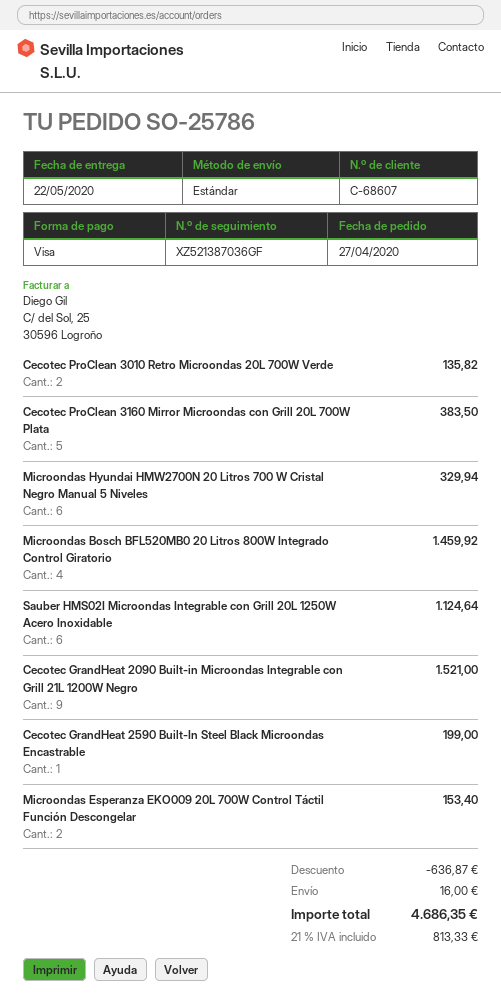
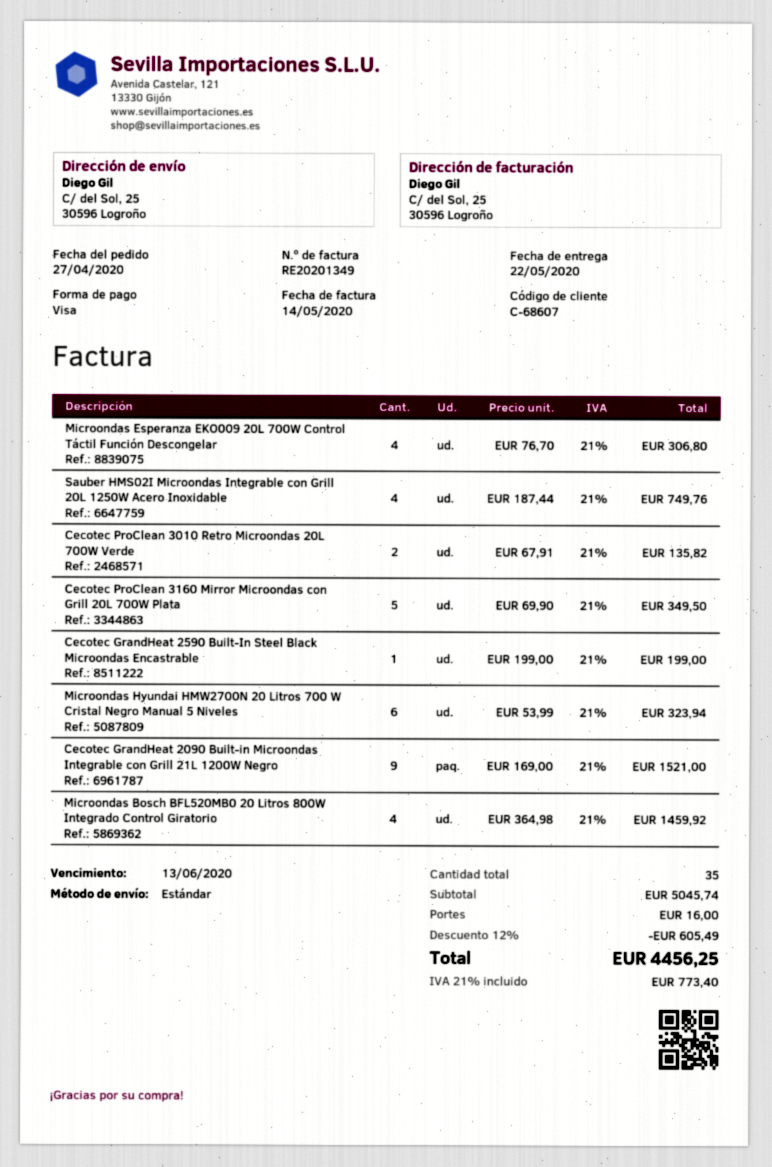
Cecotec ProClean 3160 Mirror Microondas con Grill 20L 700W Plata: 5 for 383.50 -> 5 for 349.50
Microondas Hyundai HMW2700N 20 Litros 700 W Cristal Negro Manual 5 Niveles: 6 for 329.94 -> 6 for 323.94
Sauber HMS02I Microondas Integrable con Grill 20L 1250W Acero Inoxidable: 6 for 1124.64 -> 4 for 749.76
Microondas Esperanza EKO009 20L 700W Control Táctil Función Descongelar: 2 for 153.40 -> 4 for 306.80
discount: 636.87 -> 605.49
tax: 21% = 813.33 -> 21% = 773.40
total: 4686.35 -> 4456.25

